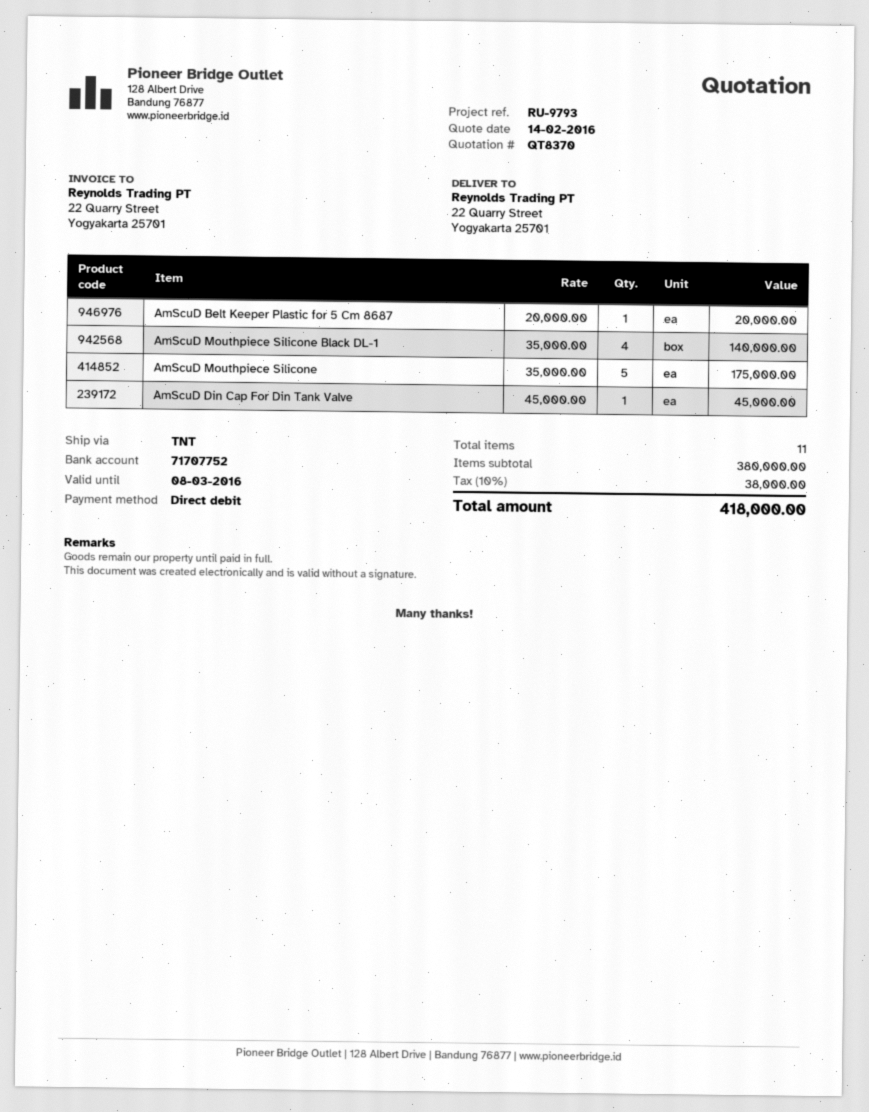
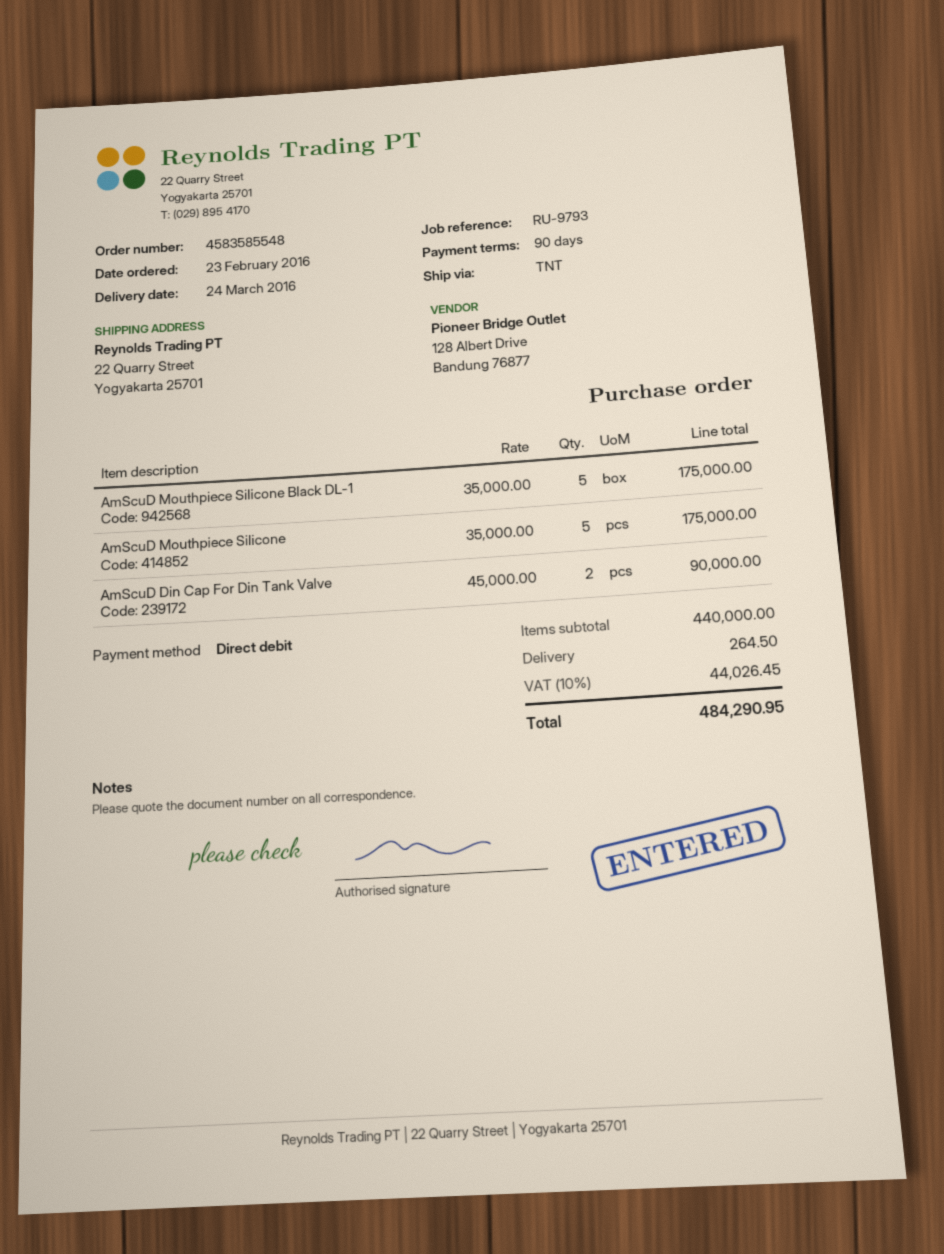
AmScuD Belt Keeper Plastic for 5 Cm 8687: 1 x 20000.00 = 20000.00 -> none
AmScuD Mouthpiece Silicone Black DL-1: 4 x 35000.00 = 140000.00 -> 5 x 35000.00 = 175000.00
AmScuD Din Cap For Din Tank Valve: 1 x 45000.00 = 45000.00 -> 2 x 45000.00 = 90000.00
subtotal: 380000.00 -> 440000.00
shipping: none -> 264.50
tax: 10% = 38000.00 -> 10% = 44026.45
total: 418000.00 -> 484290.95

